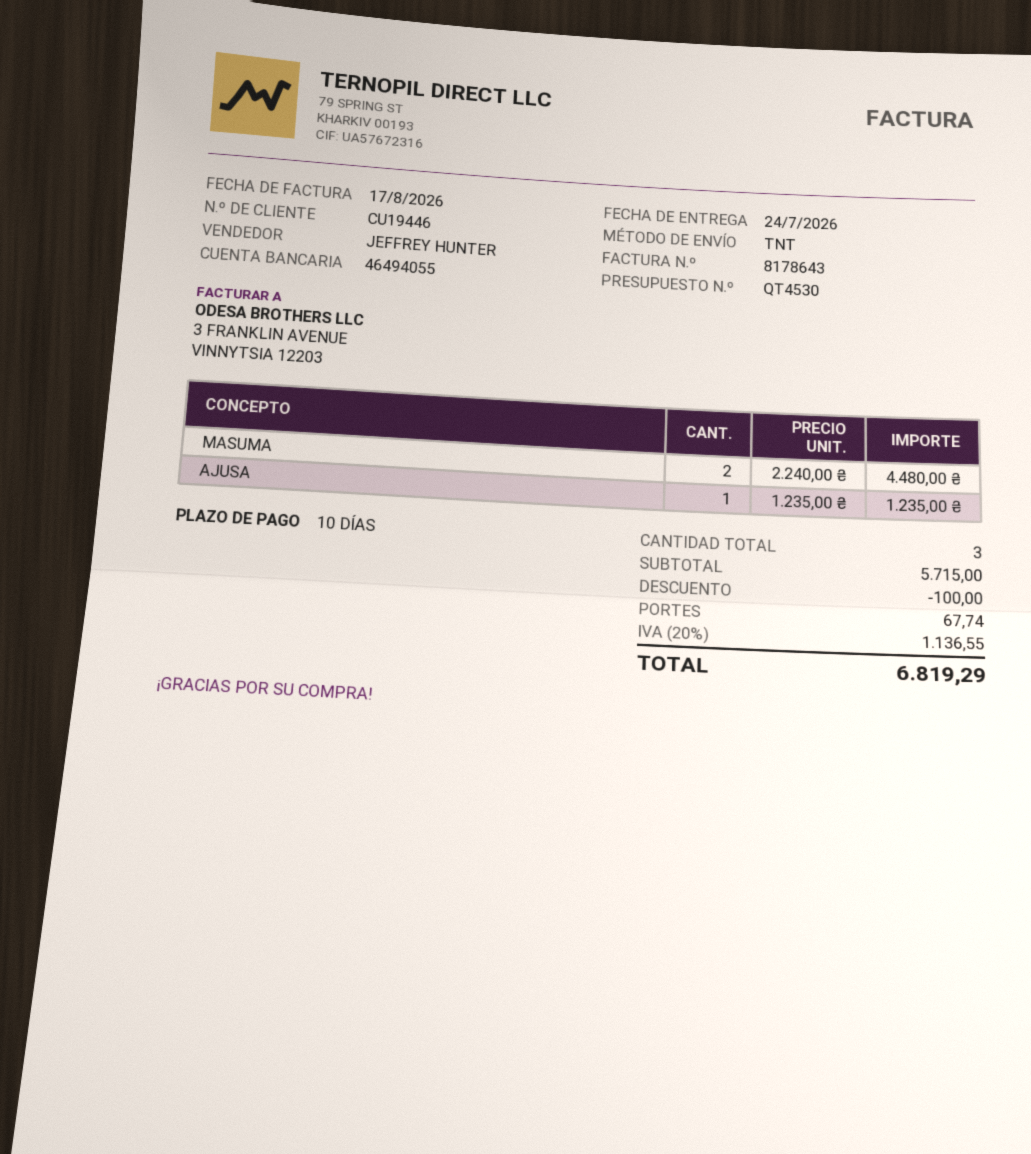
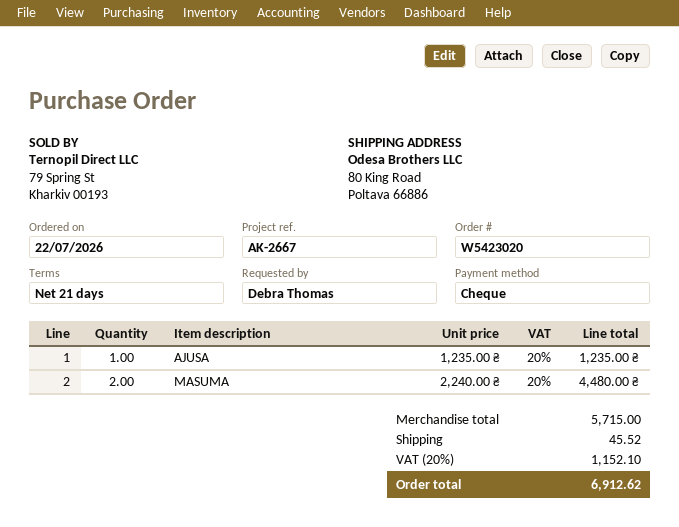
payment terms: 10 days -> 21 days
discount: 100.00 -> none
shipping: 67.74 -> 45.52
tax: 20% = 1136.55 -> 20% = 1152.10
total: 6819.29 -> 6912.62

